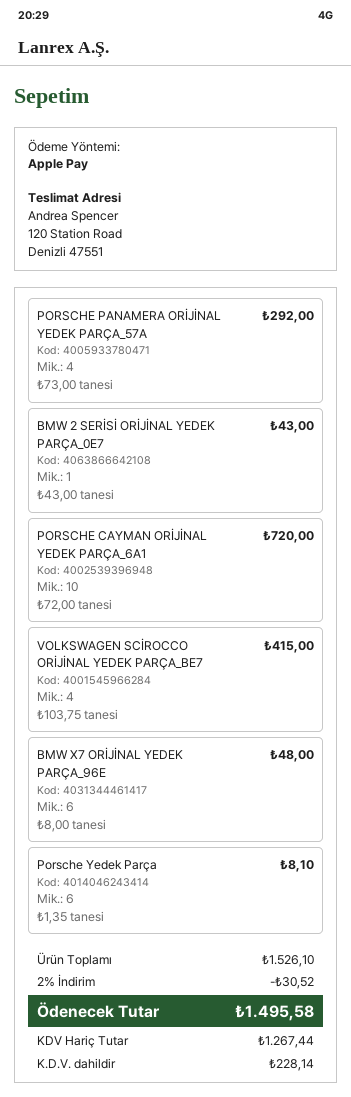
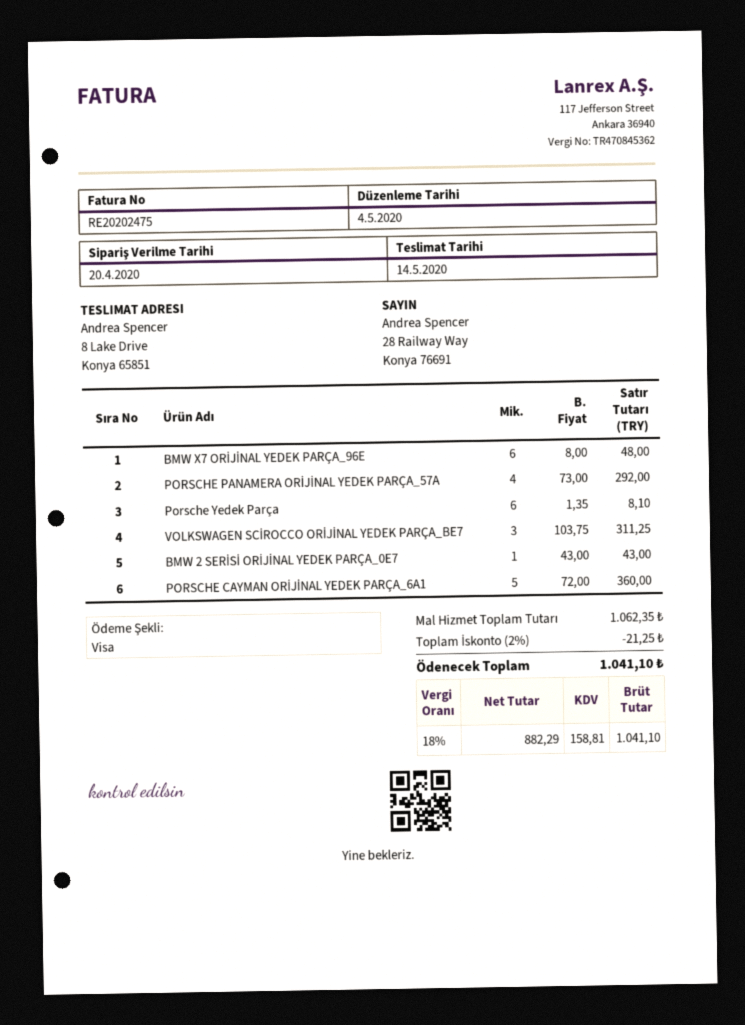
payment method: Apple Pay -> Visa
ship to: 120 Station Road, Denizli 47551 -> 8 Lake Drive, Konya 65851
PORSCHE CAYMAN ORİJİNAL YEDEK PARÇA_6A1: 10 x 72.00 = 720.00 -> 5 x 72.00 = 360.00
VOLKSWAGEN SCİROCCO ORİJİNAL YEDEK PARÇA_BE7: 4 x 103.75 = 415.00 -> 3 x 103.75 = 311.25
subtotal: 1526.10 -> 1062.35
discount: 2% = 30.52 -> 2% = 21.25
net: 1267.44 -> 882.29
tax: 228.14 -> 158.81
total: 1495.58 -> 1041.10

